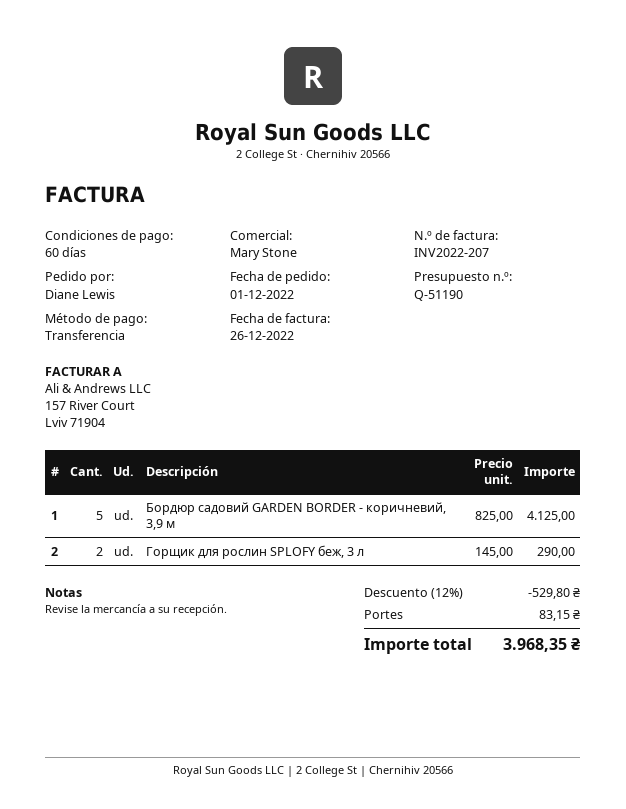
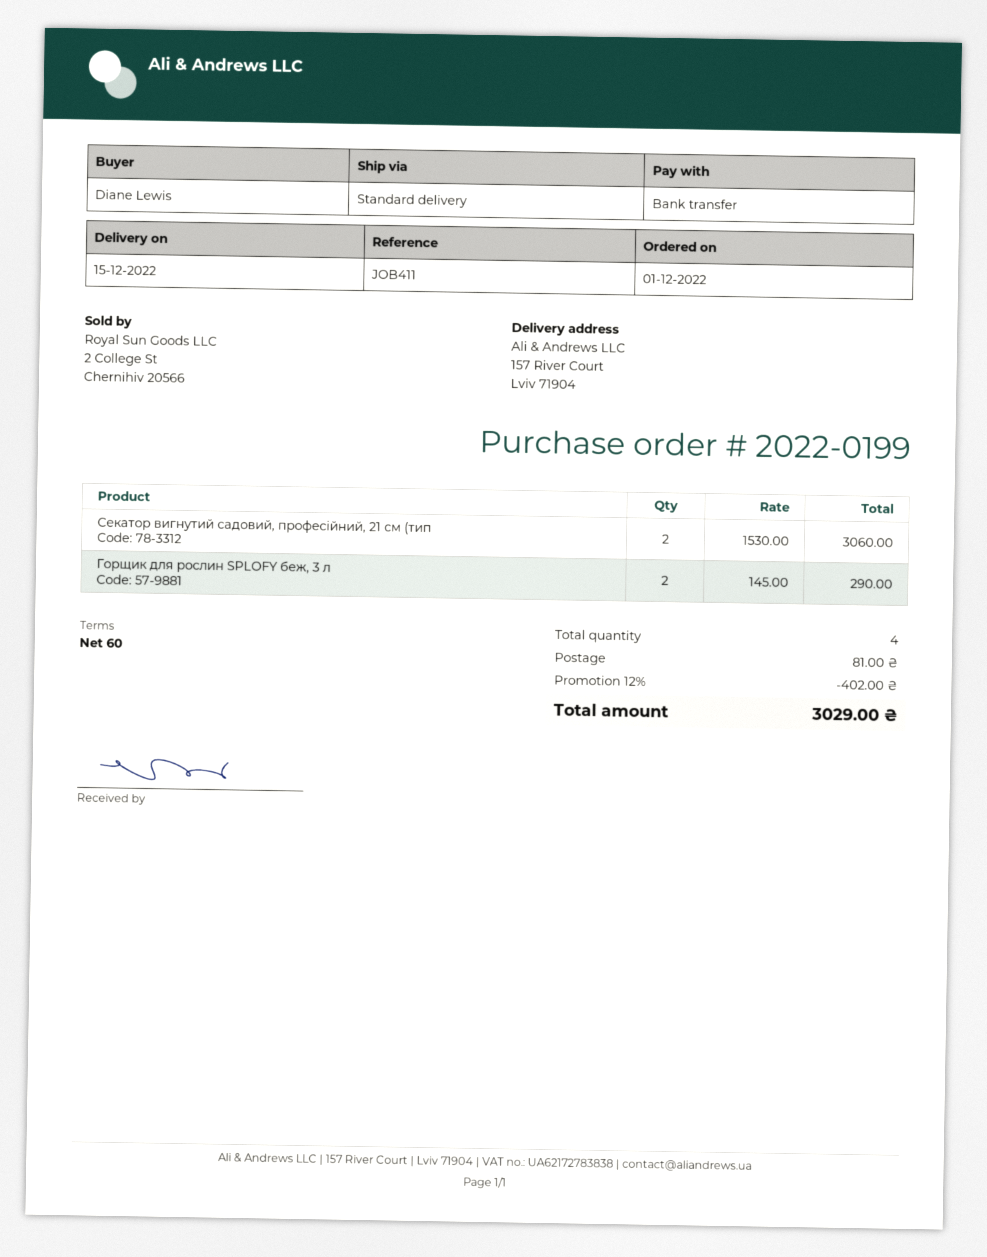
Бордюр садовий GARDEN BORDER - коричневий, 3,9 м: 5 x 825.00 = 4125.00 -> none
Секатор вигнутий садовий, професійний, 21 см (тип: none -> 2 x 1530.00 = 3060.00
discount: 12% = 529.80 -> 12% = 402.00
shipping: 83.15 -> 81.00
total: 3968.35 -> 3029.00

